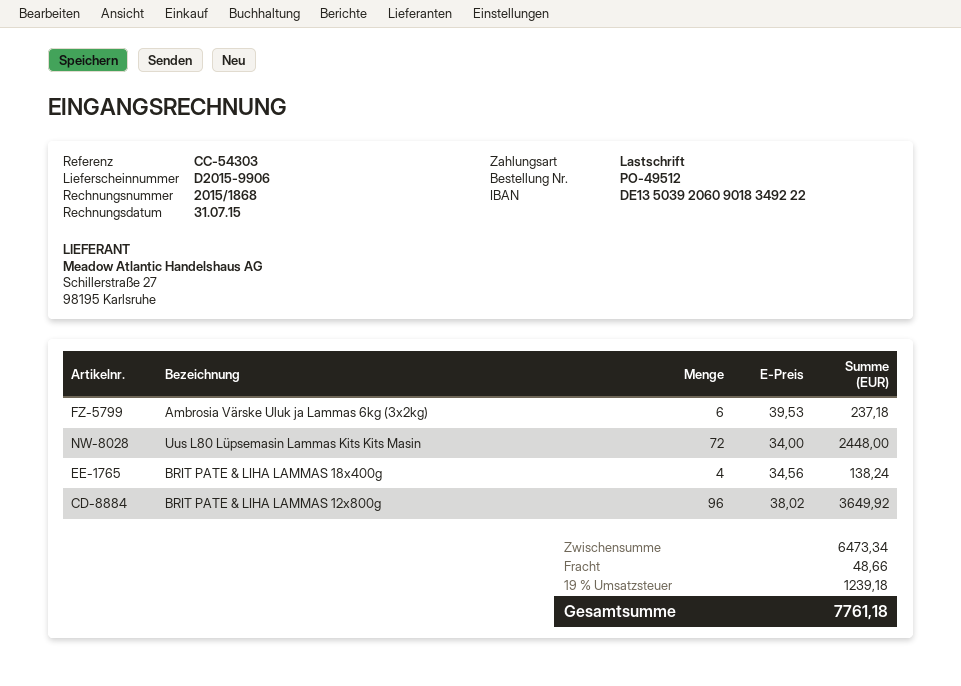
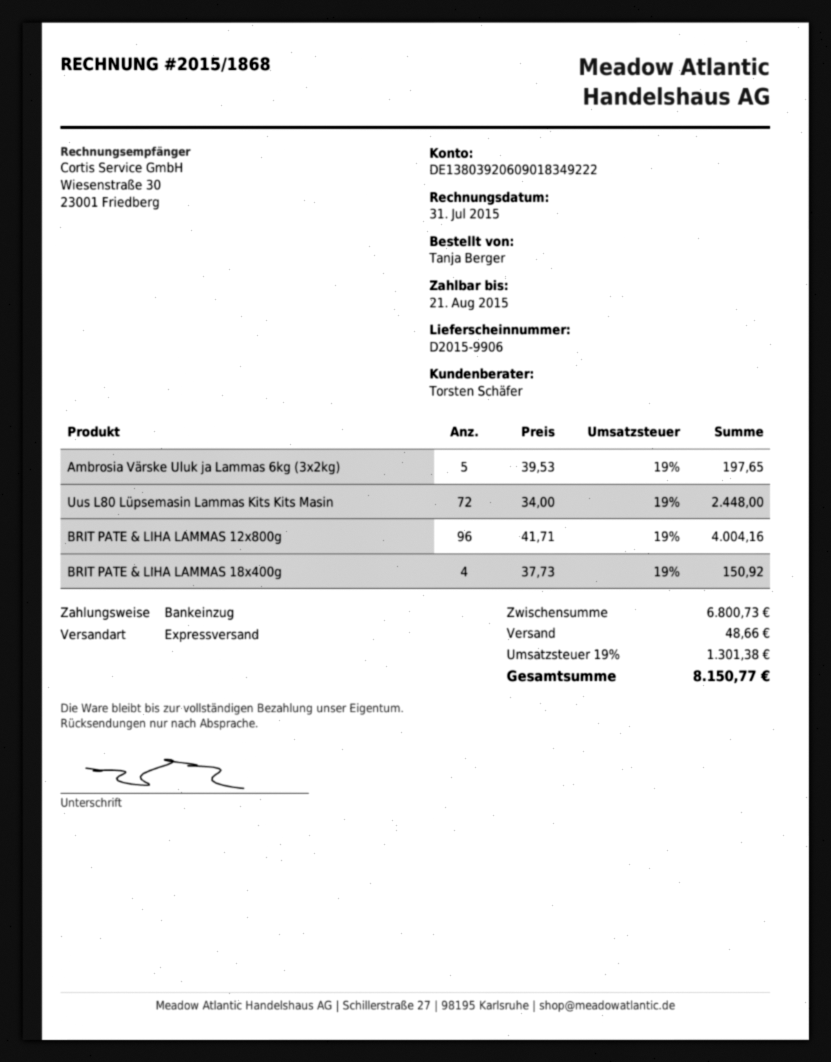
bank account: DE13503920609018349222 -> DE13803920609018349222
Ambrosia Värske Uluk ja Lammas 6kg (3x2kg): 6 x 39.53 = 237.18 -> 5 x 39.53 = 197.65
BRIT PATE & LIHA LAMMAS 18x400g: 4 x 34.56 = 138.24 -> 4 x 37.73 = 150.92
BRIT PATE & LIHA LAMMAS 12x800g: 96 x 38.02 = 3649.92 -> 96 x 41.71 = 4004.16
subtotal: 6473.34 -> 6800.73
tax: 19% = 1239.18 -> 19% = 1301.38
total: 7761.18 -> 8150.77

